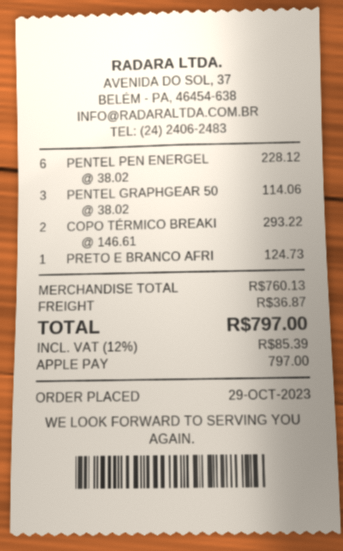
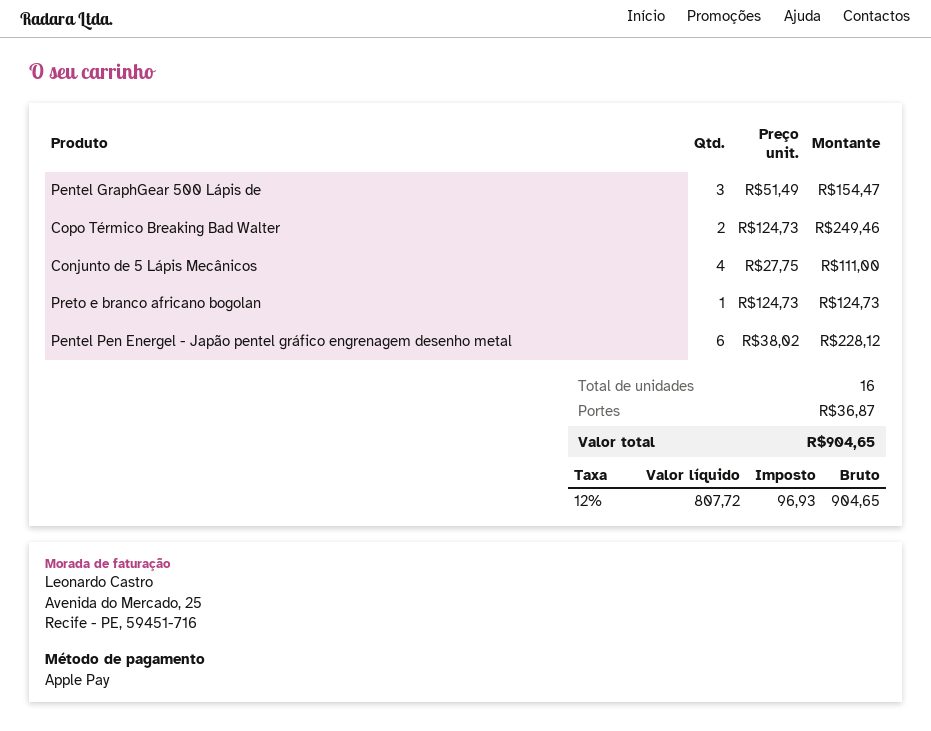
PENTEL GRAPHGEAR 50: 3 x 38.02 = 114.06 -> 3 x 51.49 = 154.47
COPO TÉRMICO BREAKI: 2 x 146.61 = 293.22 -> 2 x 124.73 = 249.46
Conjunto de 5 Lápis Mecânicos: none -> 4 x 27.75 = 111.00
tax: 12% = 85.39 -> 12% = 96.93
total: 797.00 -> 904.65

